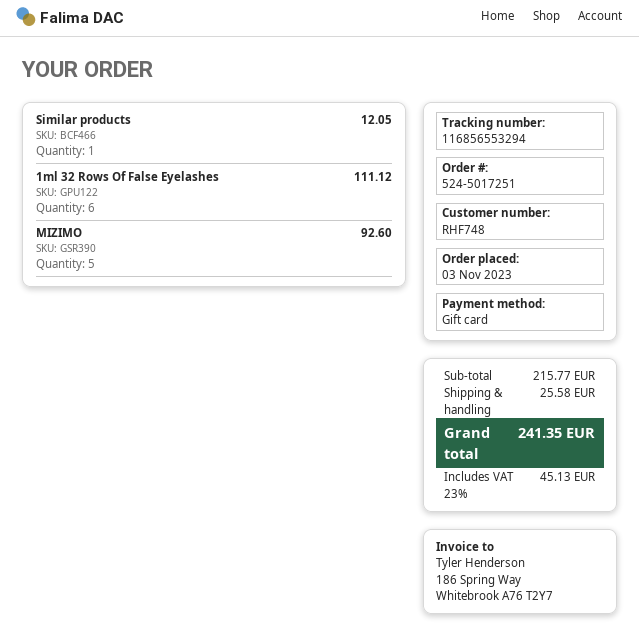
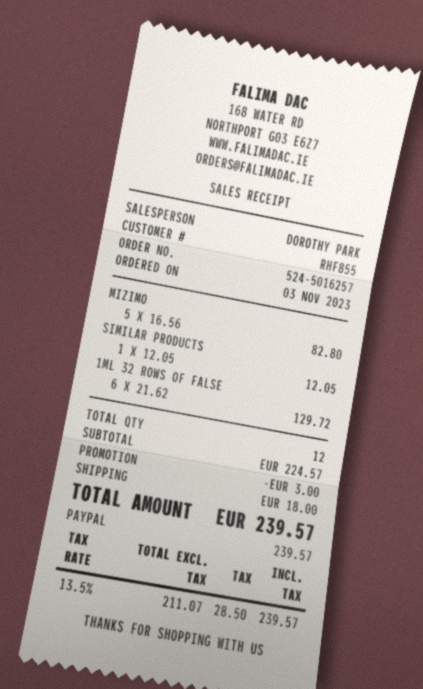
order number: 524-5017251 -> 524-5016257
customer number: RHF748 -> RHF855
payment method: gift card -> PayPal
1ml 32 Rows Of False Eyelashes: 6 for 111.12 -> 6 for 129.72
MIZIMO: 5 for 92.60 -> 5 for 82.80
subtotal: 215.77 -> 224.57
discount: none -> 3.00
shipping: 25.58 -> 18.00
tax: 23% = 45.13 -> 13.5% = 28.50
total: 241.35 -> 239.57

